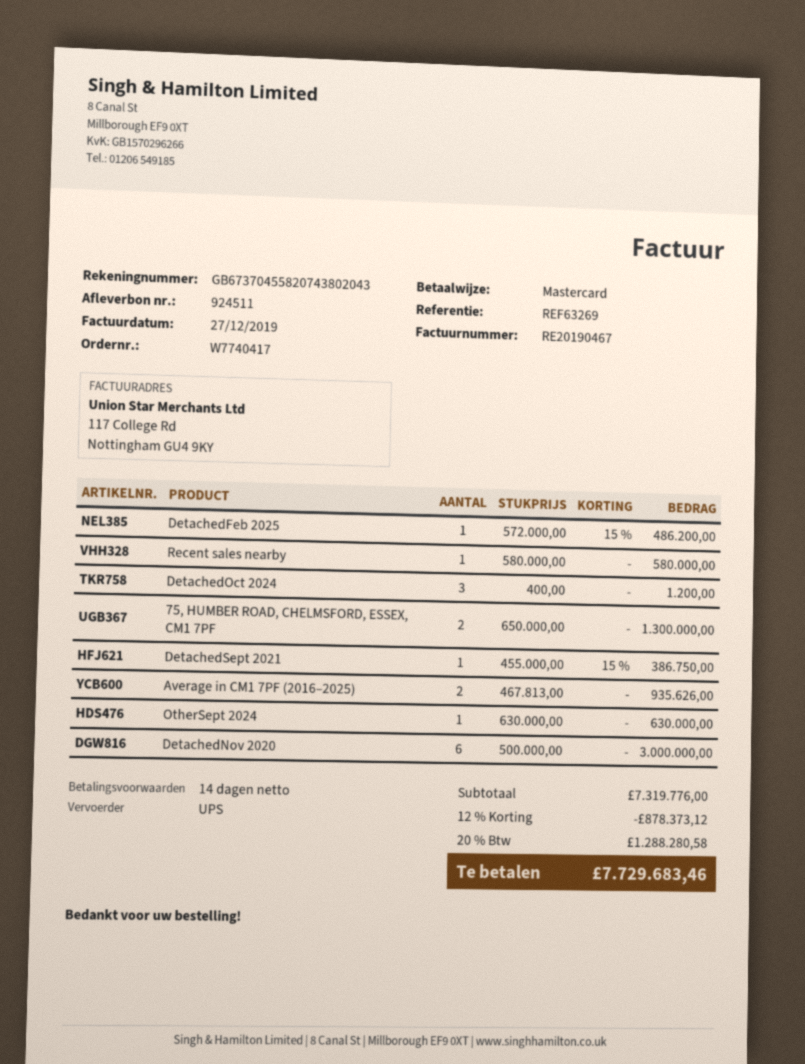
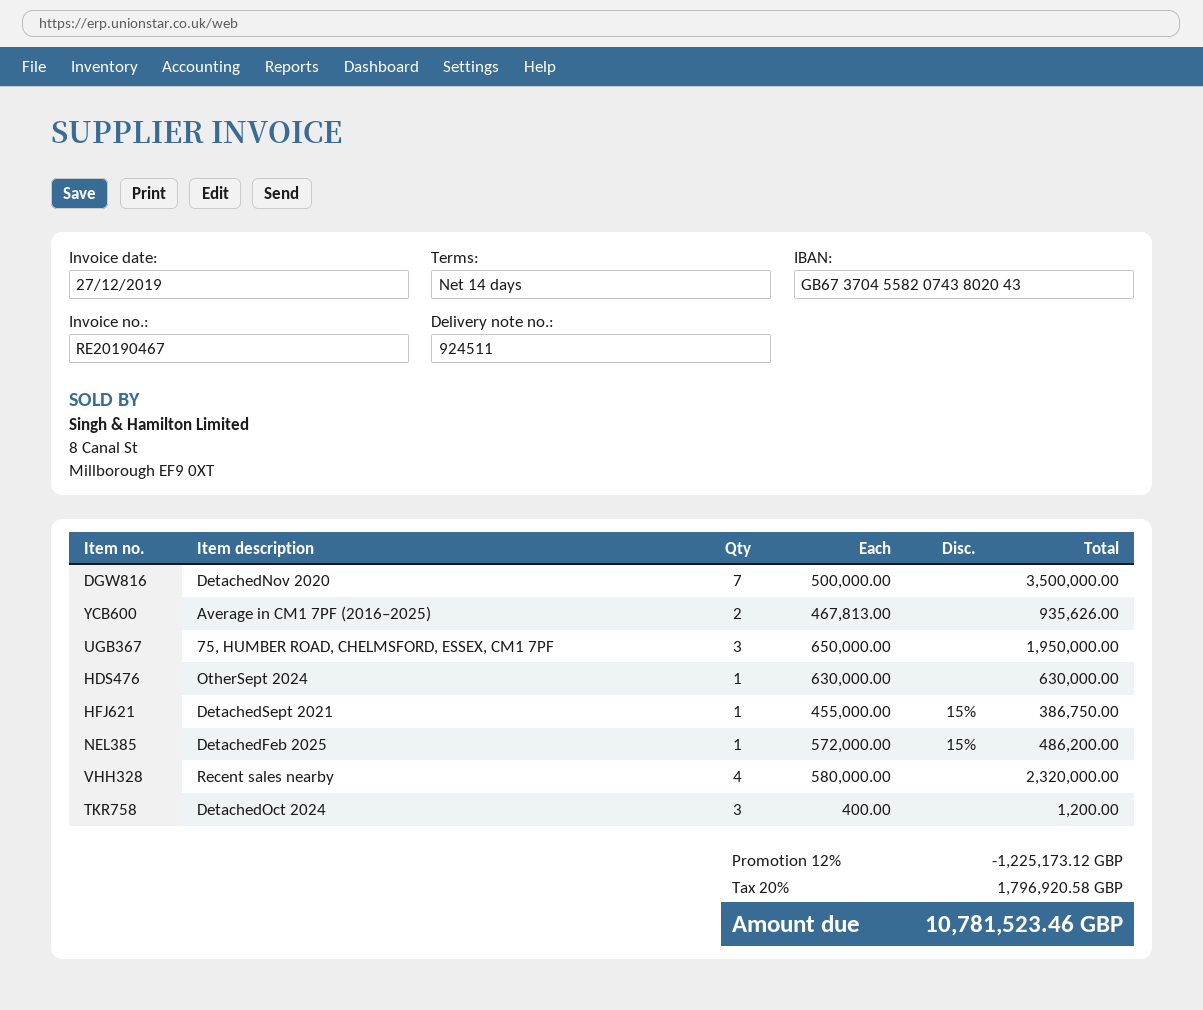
Recent sales nearby: 1 x 580000.00 = 580000.00 -> 4 x 580000.00 = 2320000.00
75, HUMBER ROAD, CHELMSFORD, ESSEX, CM1 7PF: 2 x 650000.00 = 1300000.00 -> 3 x 650000.00 = 1950000.00
DetachedNov 2020: 6 x 500000.00 = 3000000.00 -> 7 x 500000.00 = 3500000.00
discount: 12% = 878373.12 -> 12% = 1225173.12
tax: 20% = 1288280.58 -> 20% = 1796920.58
total: 7729683.46 -> 10781523.46

